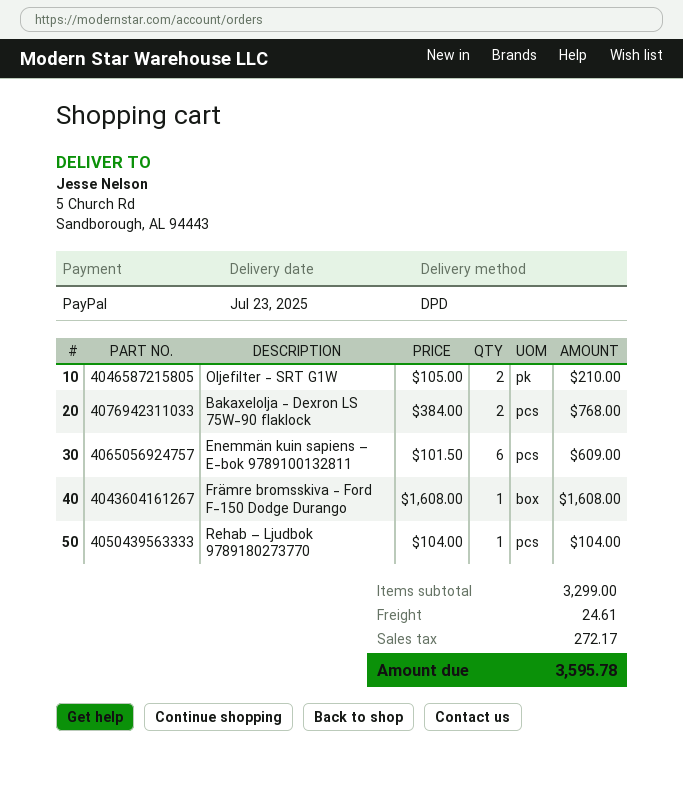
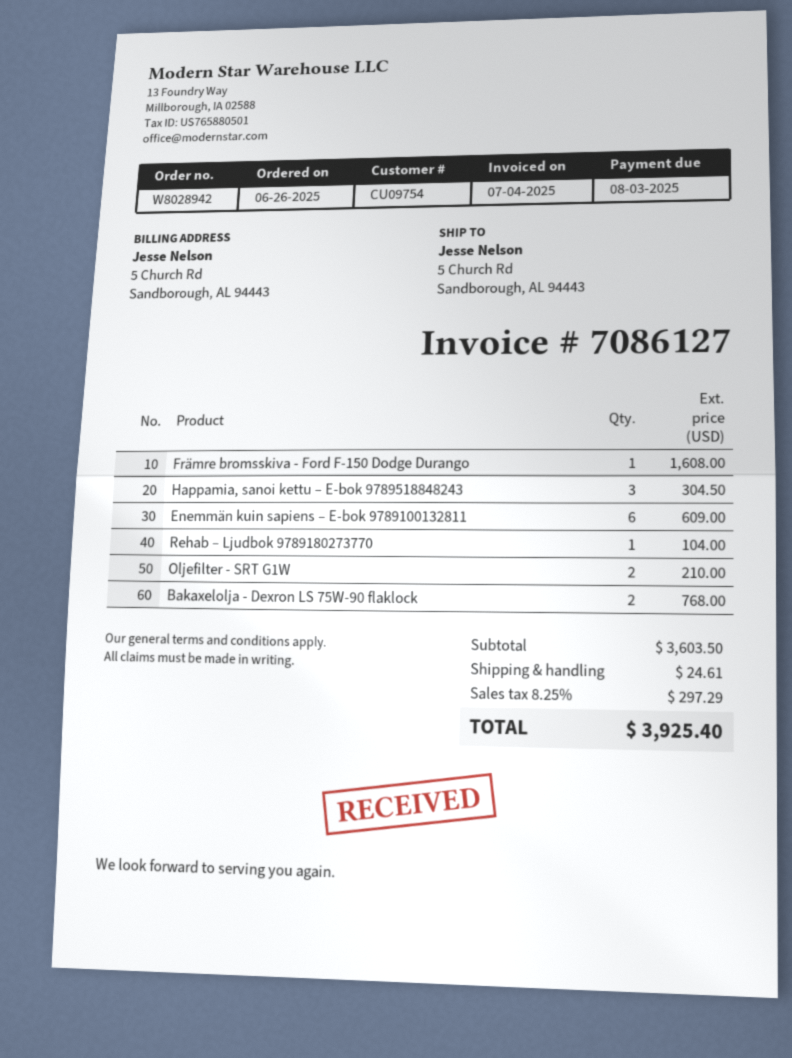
Happamia, sanoi kettu – E-bok 9789518848243: none -> 3 for 304.50
subtotal: 3299.00 -> 3603.50
tax: 272.17 -> 297.29
total: 3595.78 -> 3925.40

